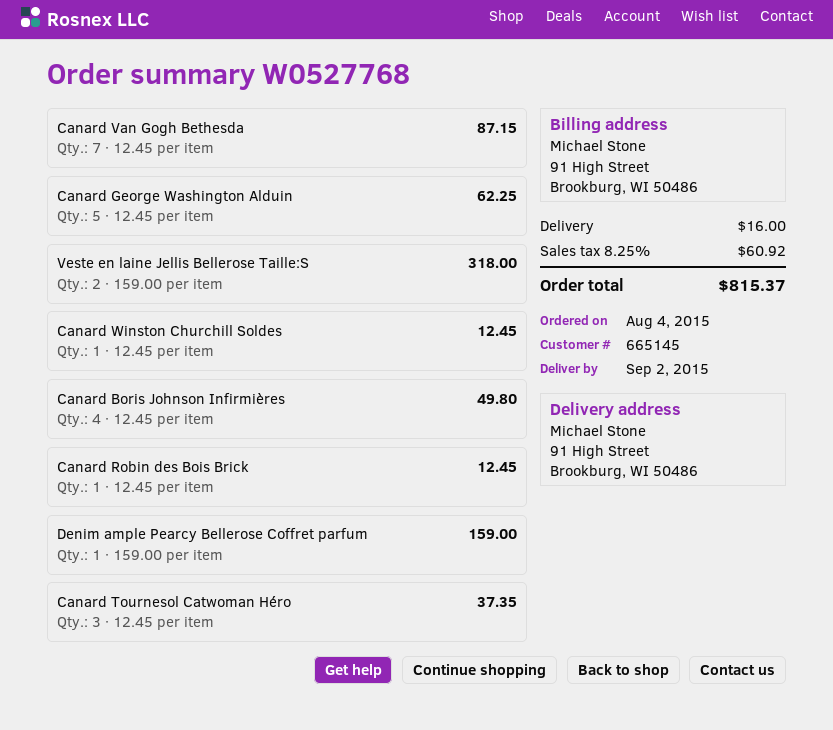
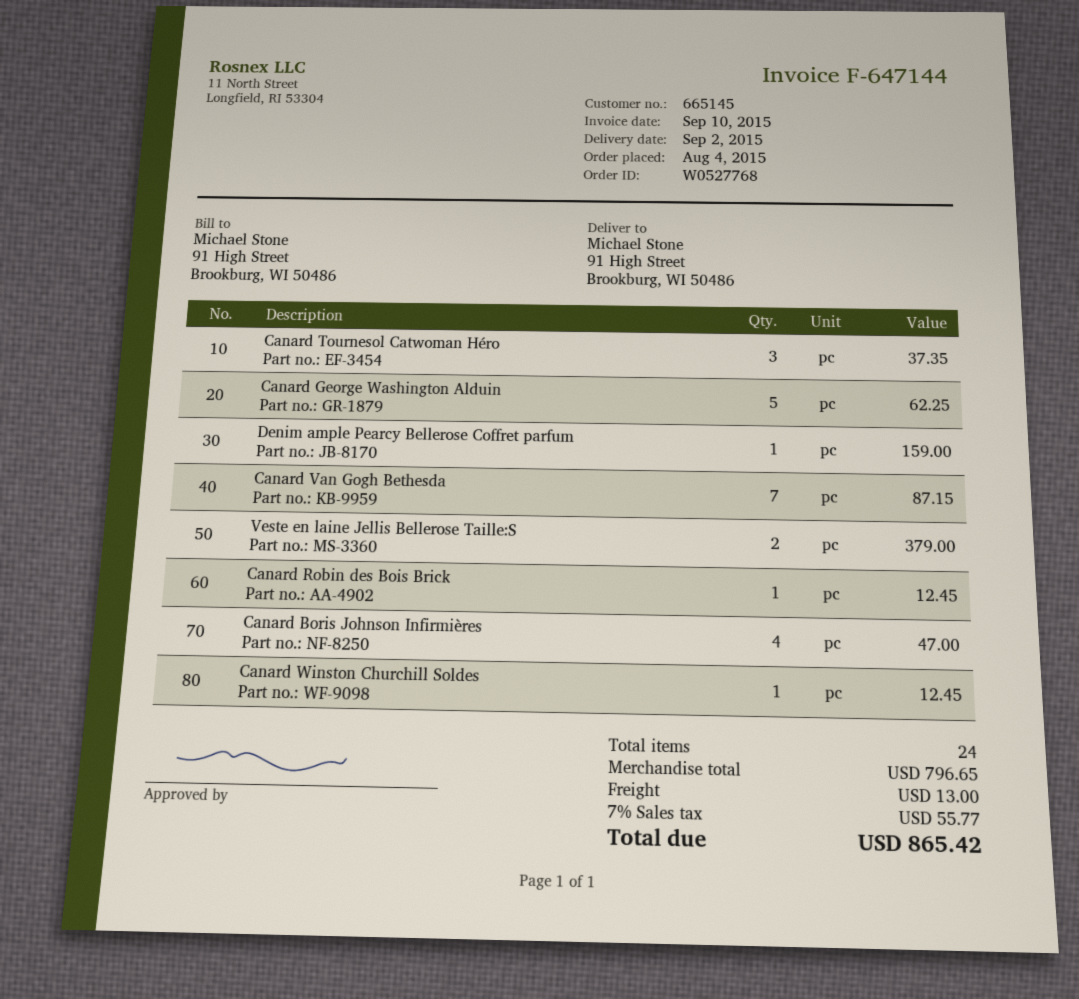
Veste en laine Jellis Bellerose Taille:S: 2 for 318.00 -> 2 for 379.00
Canard Boris Johnson Infirmières: 4 for 49.80 -> 4 for 47.00
shipping: 16.00 -> 13.00
tax: 8.25% = 60.92 -> 7% = 55.77
total: 815.37 -> 865.42

